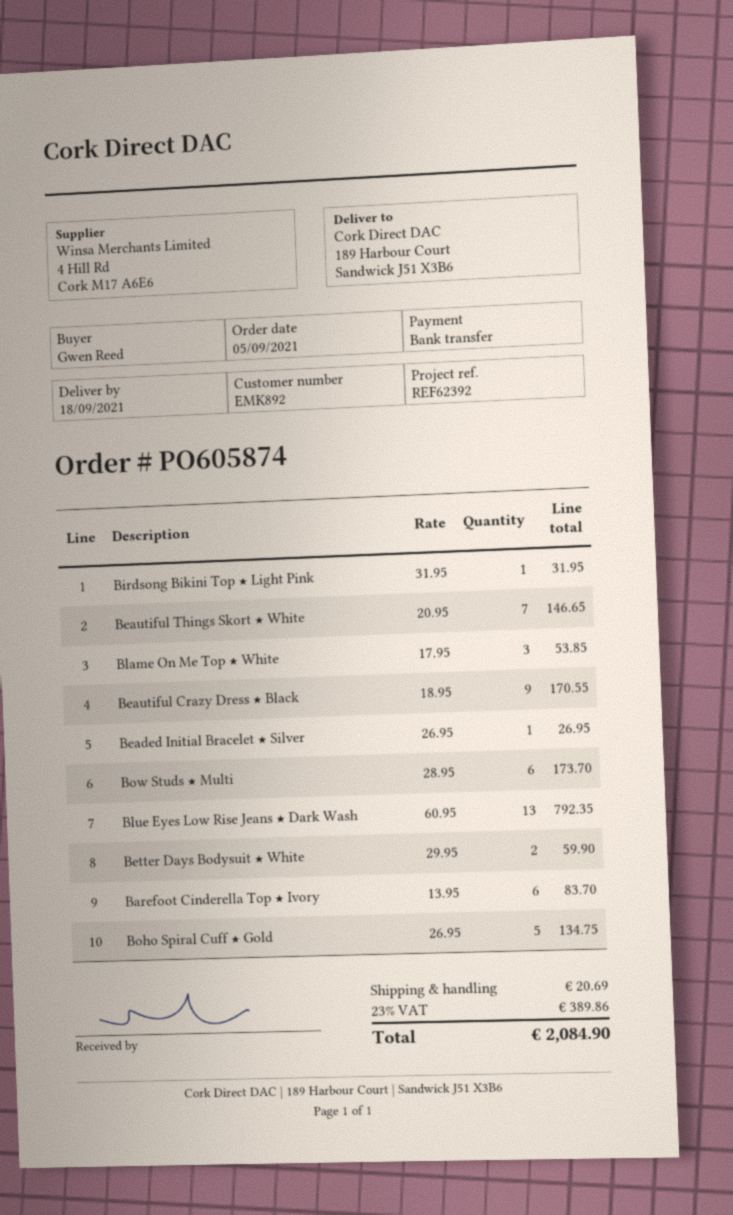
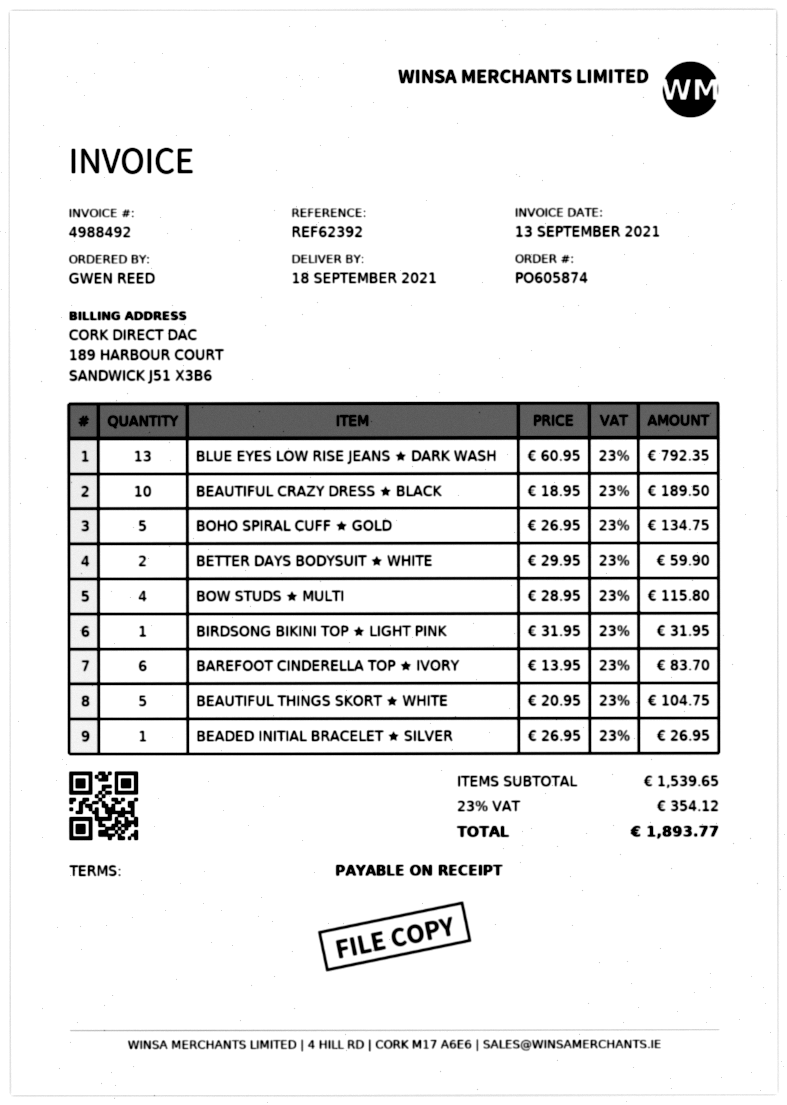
Beautiful Things Skort ★ White: 7 x 20.95 = 146.65 -> 5 x 20.95 = 104.75
Blame On Me Top ★ White: 3 x 17.95 = 53.85 -> none
Beautiful Crazy Dress ★ Black: 9 x 18.95 = 170.55 -> 10 x 18.95 = 189.50
Bow Studs ★ Multi: 6 x 28.95 = 173.70 -> 4 x 28.95 = 115.80
shipping: 20.69 -> none
tax: 23% = 389.86 -> 23% = 354.12
total: 2084.90 -> 1893.77

